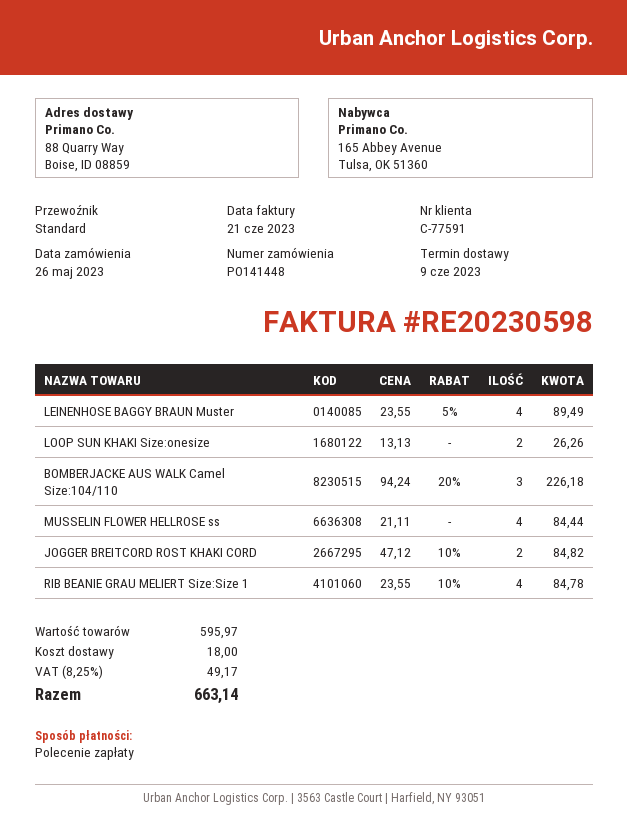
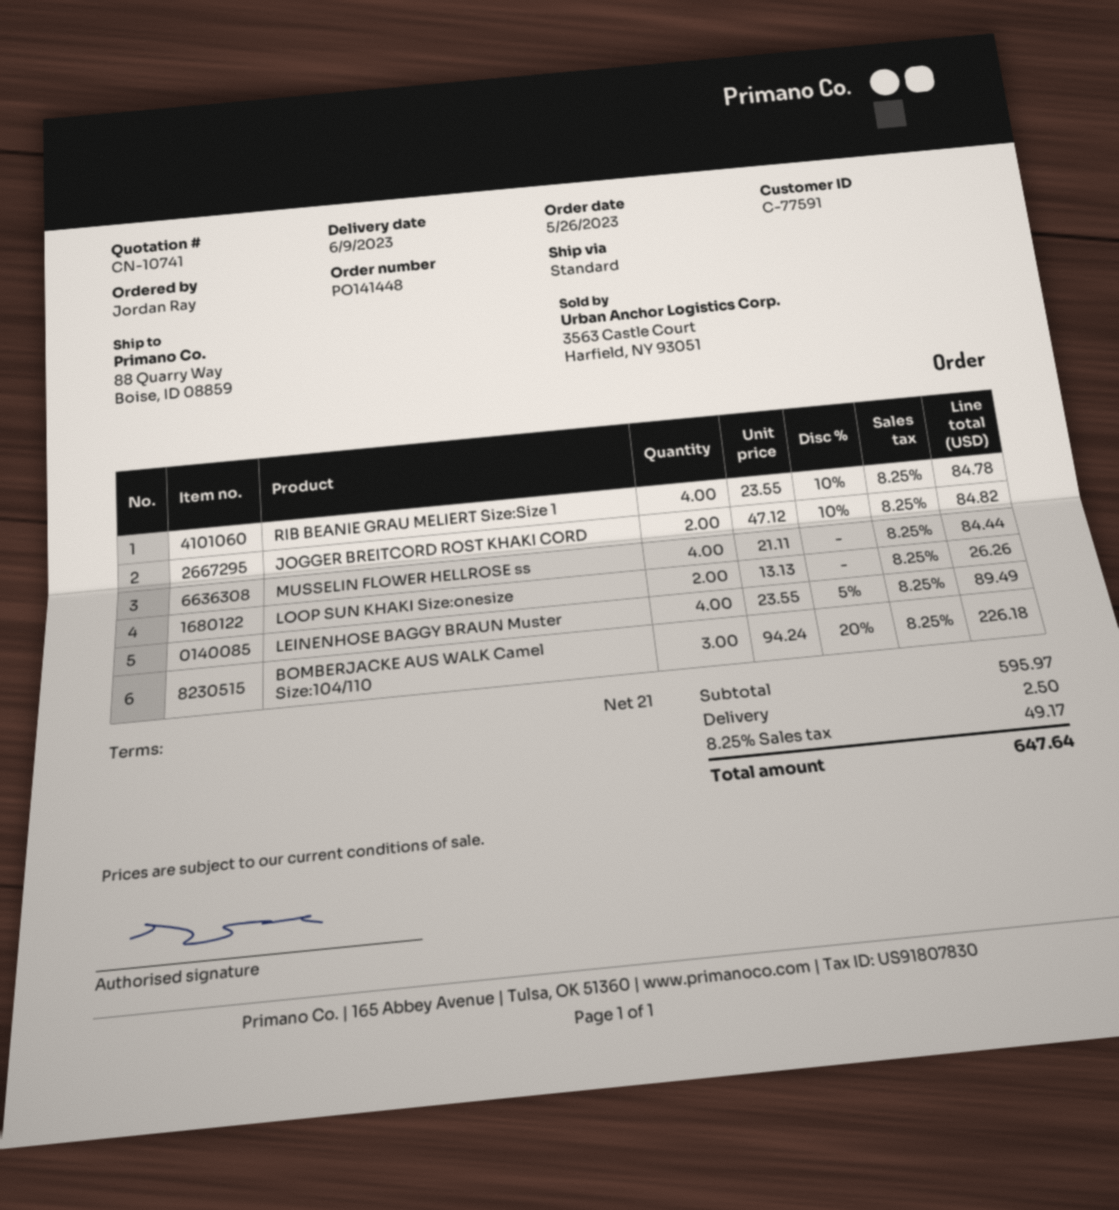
shipping: 18.00 -> 2.50
total: 663.14 -> 647.64

